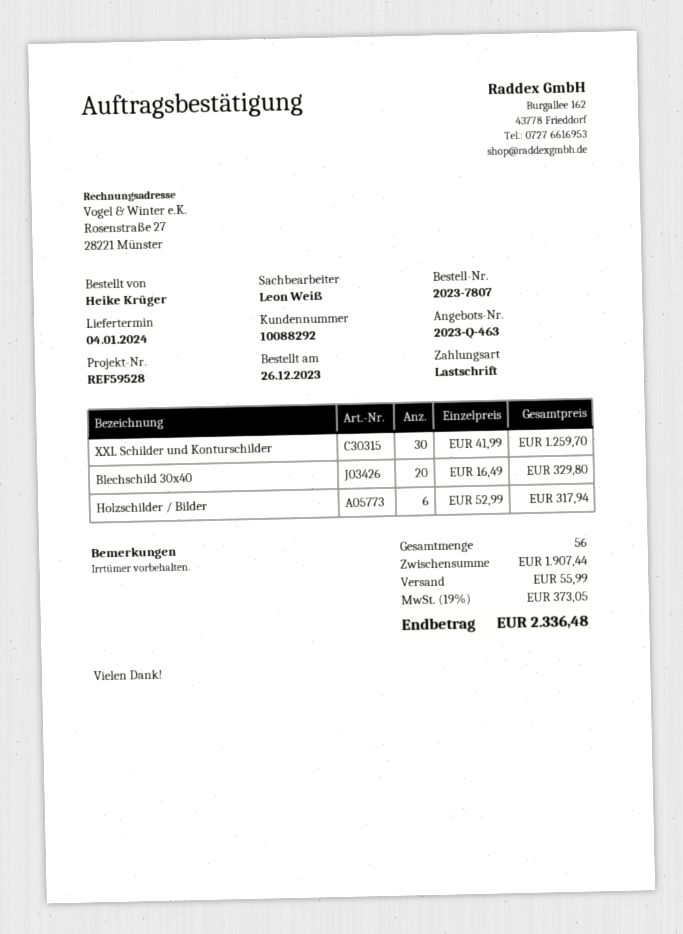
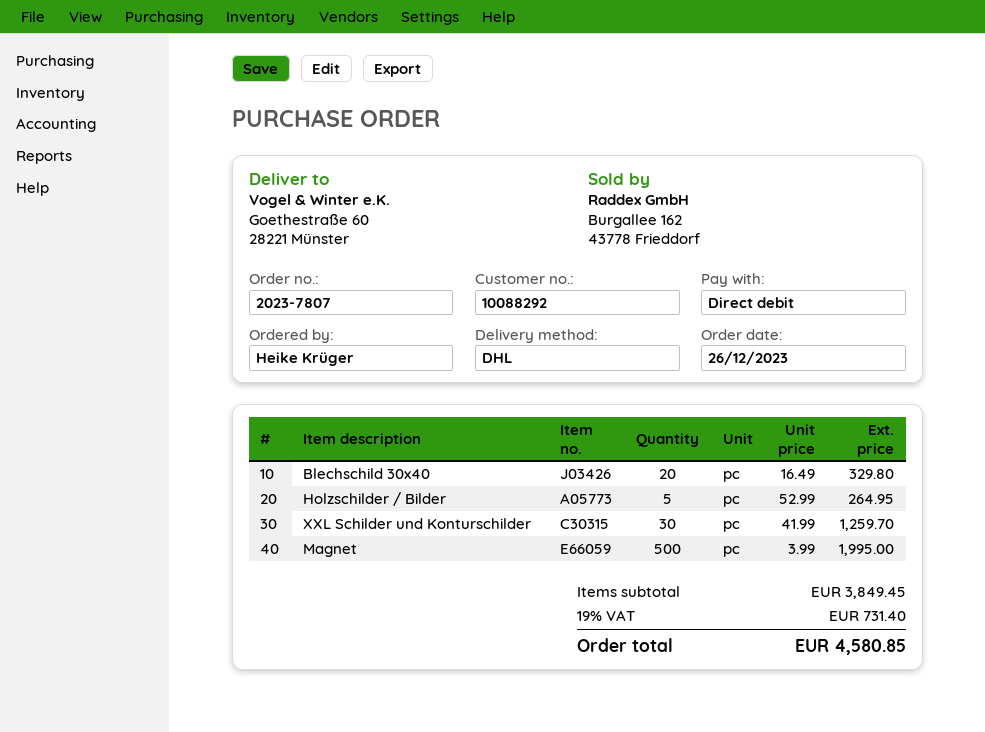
Holzschilder / Bilder: 6 x 52.99 = 317.94 -> 5 x 52.99 = 264.95
Magnet: none -> 500 x 3.99 = 1995.00
subtotal: 1907.44 -> 3849.45
shipping: 55.99 -> none
tax: 19% = 373.05 -> 19% = 731.40
total: 2336.48 -> 4580.85

